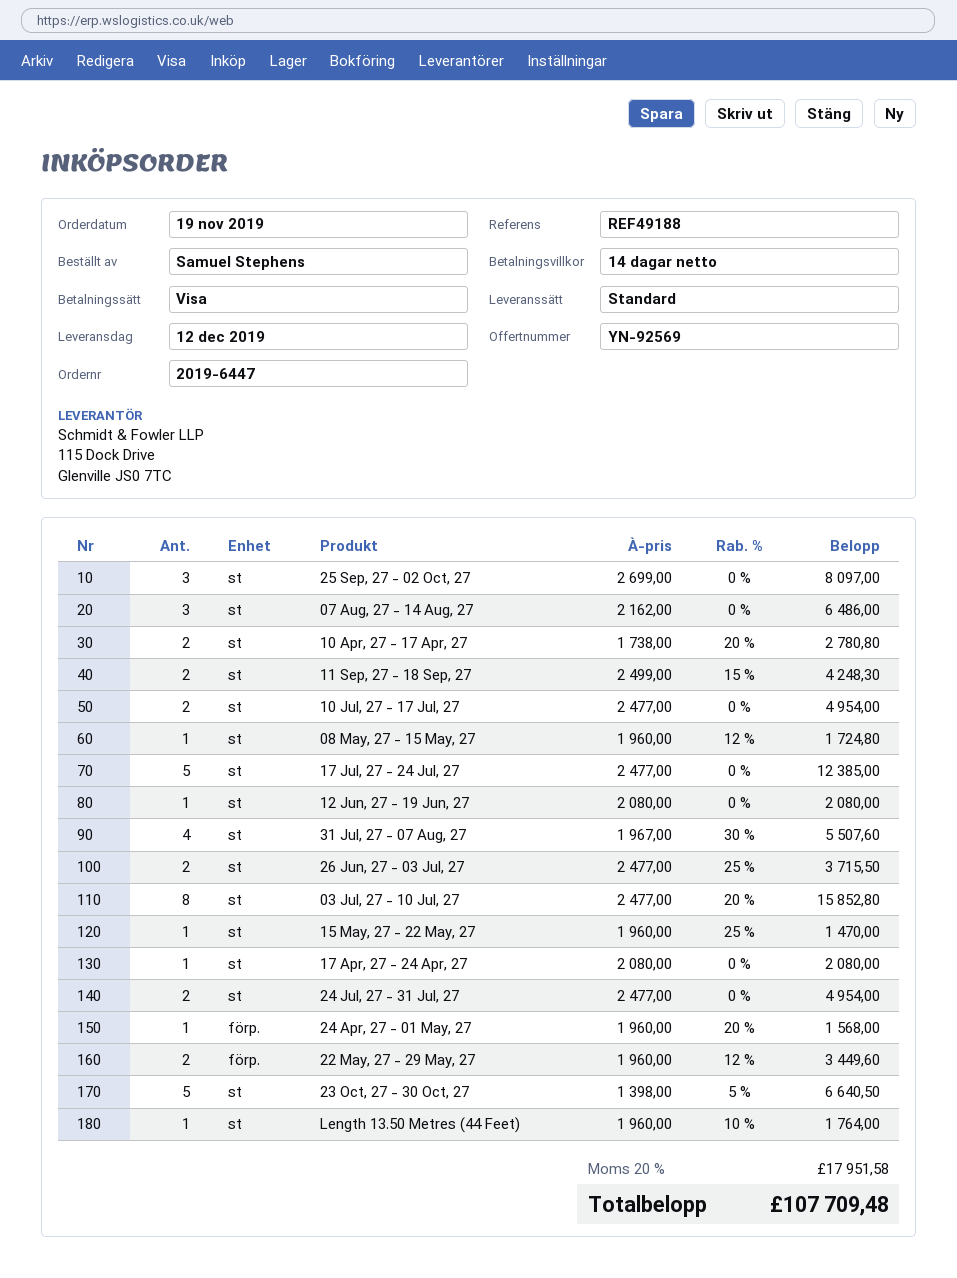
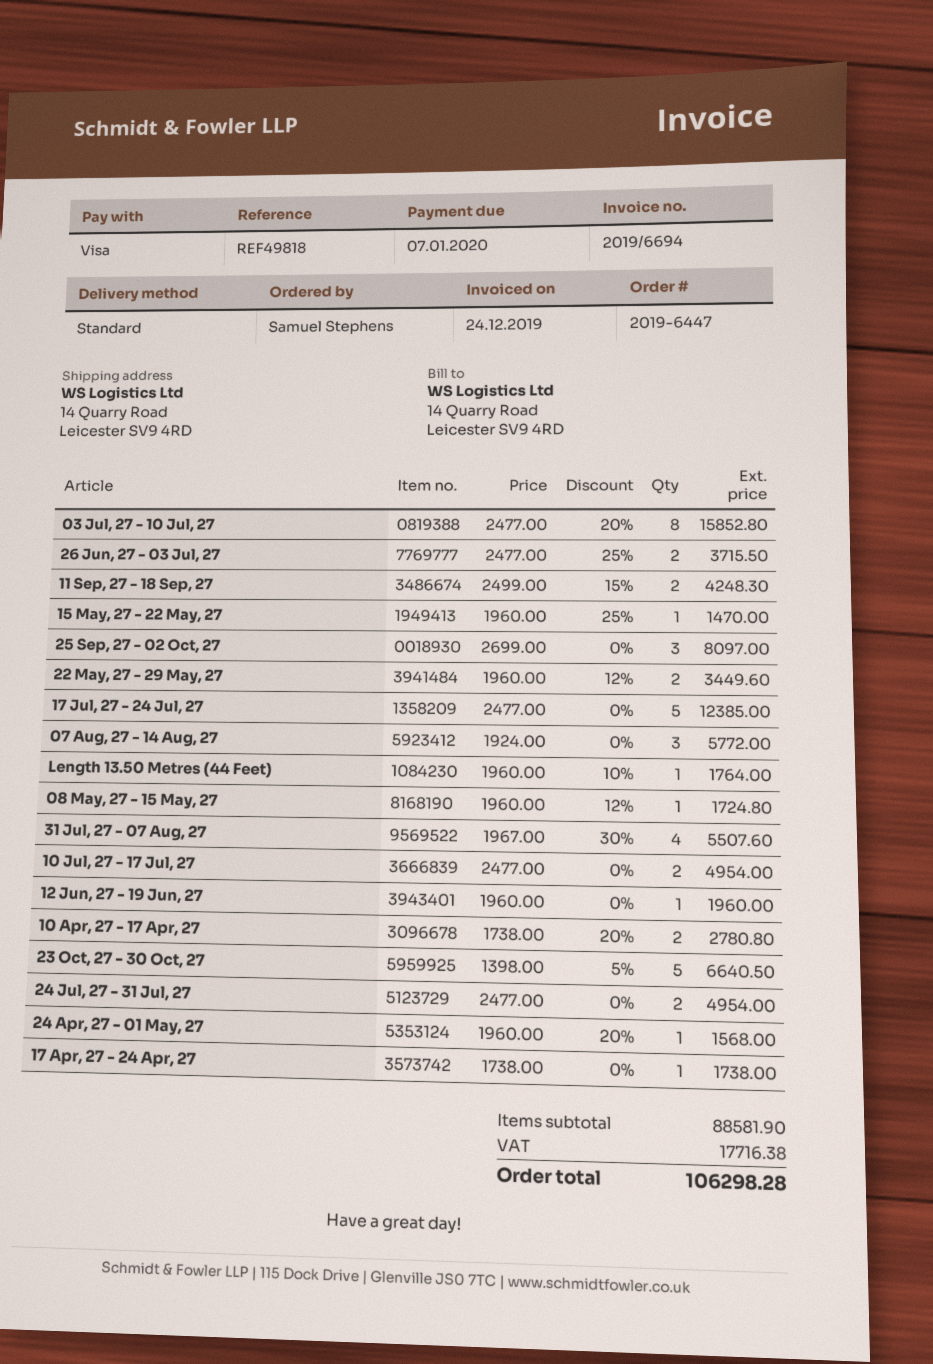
reference: REF49188 -> REF49818
07 Aug, 27 - 14 Aug, 27: 3 x 2162.00 = 6486.00 -> 3 x 1924.00 = 5772.00
12 Jun, 27 - 19 Jun, 27: 1 x 2080.00 = 2080.00 -> 1 x 1960.00 = 1960.00
17 Apr, 27 - 24 Apr, 27: 1 x 2080.00 = 2080.00 -> 1 x 1738.00 = 1738.00
tax: 17951.58 -> 17716.38
total: 107709.48 -> 106298.28

